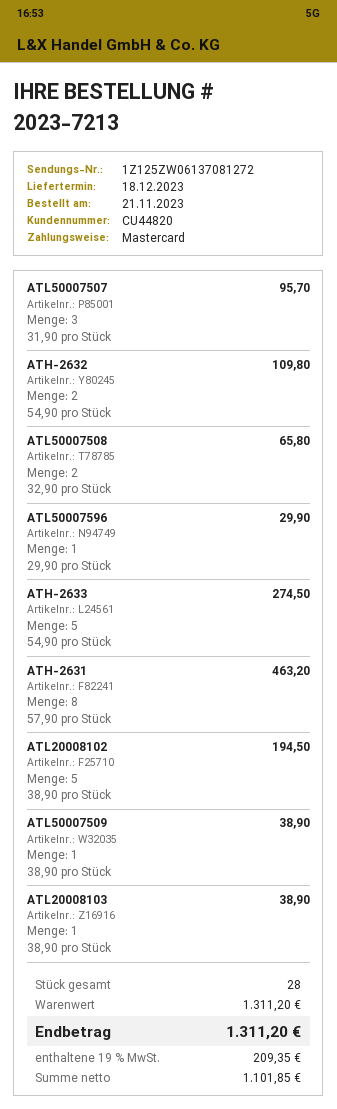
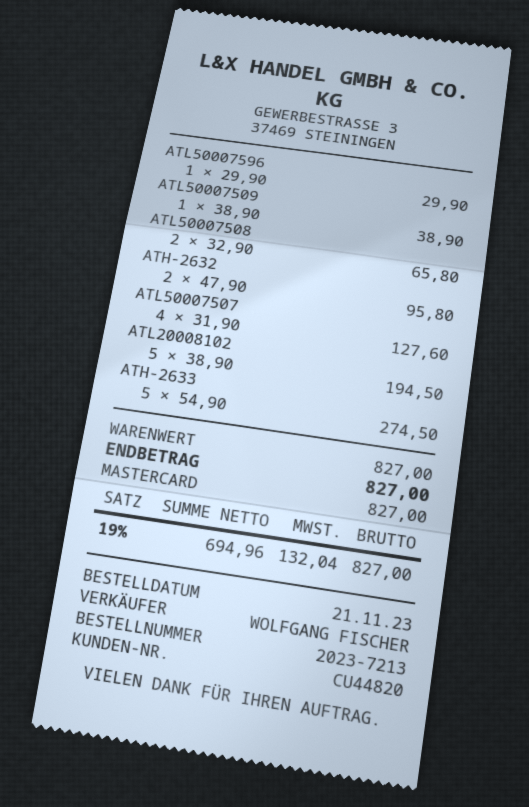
ATL50007507: 3 x 31.90 = 95.70 -> 4 x 31.90 = 127.60
ATH-2632: 2 x 54.90 = 109.80 -> 2 x 47.90 = 95.80
ATH-2631: 8 x 57.90 = 463.20 -> none
ATL20008103: 1 x 38.90 = 38.90 -> none
subtotal: 1311.20 -> 827.00
net: 1101.85 -> 694.96
tax: 19% = 209.35 -> 19% = 132.04
total: 1311.20 -> 827.00

